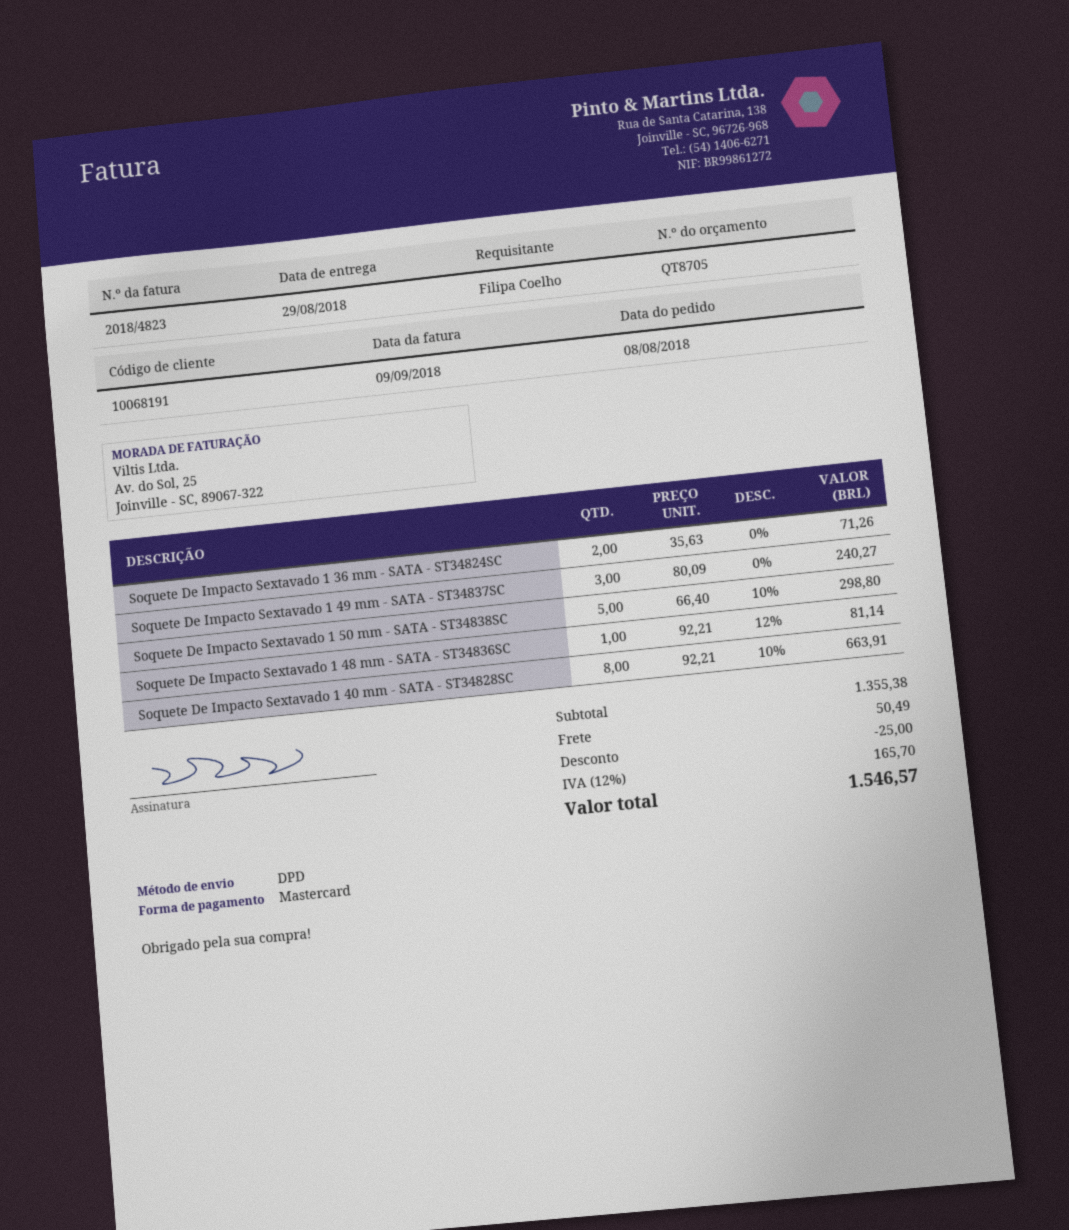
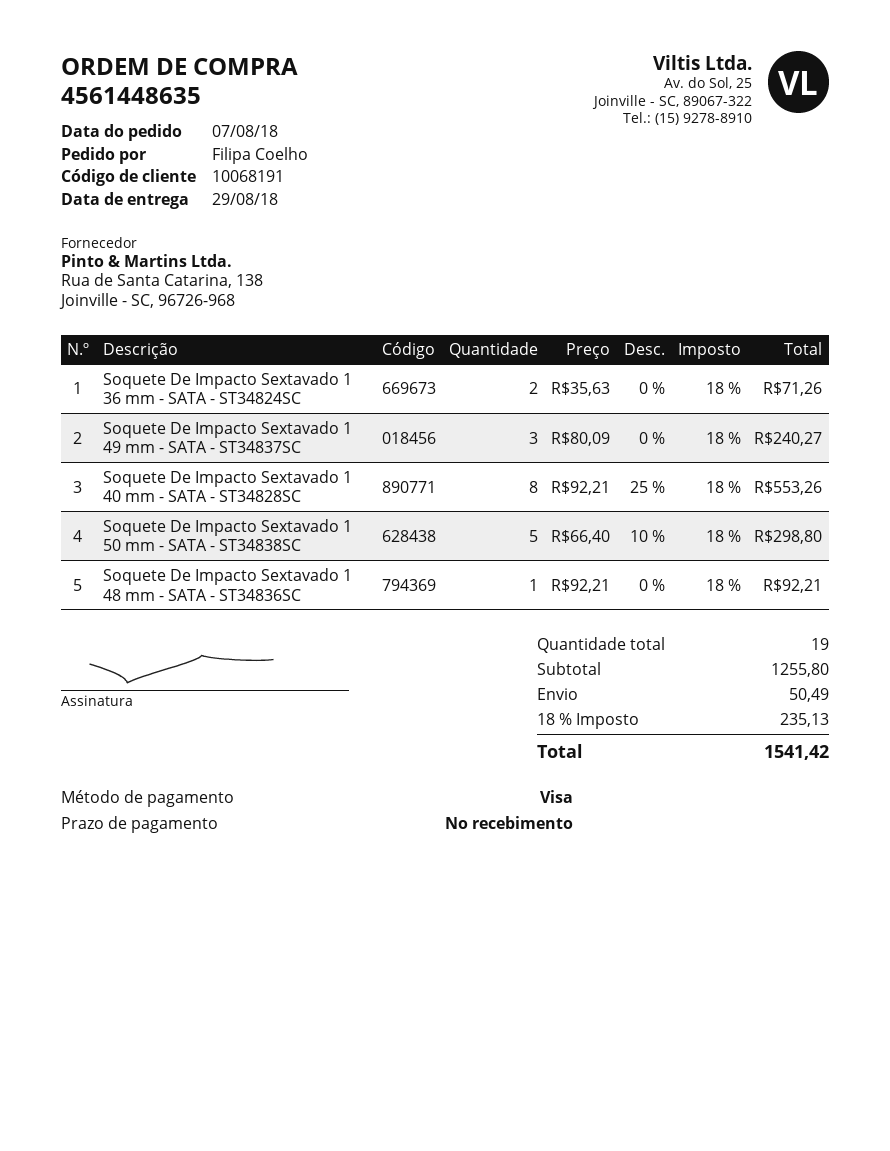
order date: 2018-08-08 -> 2018-08-07
payment method: Mastercard -> Visa
Soquete De Impacto Sextavado 1 48 mm - SATA - ST34836SC: 1 x 92.21 - 12% = 81.14 -> 1 x 92.21 = 92.21
Soquete De Impacto Sextavado 1 40 mm - SATA - ST34828SC: 8 x 92.21 - 10% = 663.91 -> 8 x 92.21 - 25% = 553.26
subtotal: 1355.38 -> 1255.80
discount: 25.00 -> none
tax: 12% = 165.70 -> 18% = 235.13
total: 1546.57 -> 1541.42

